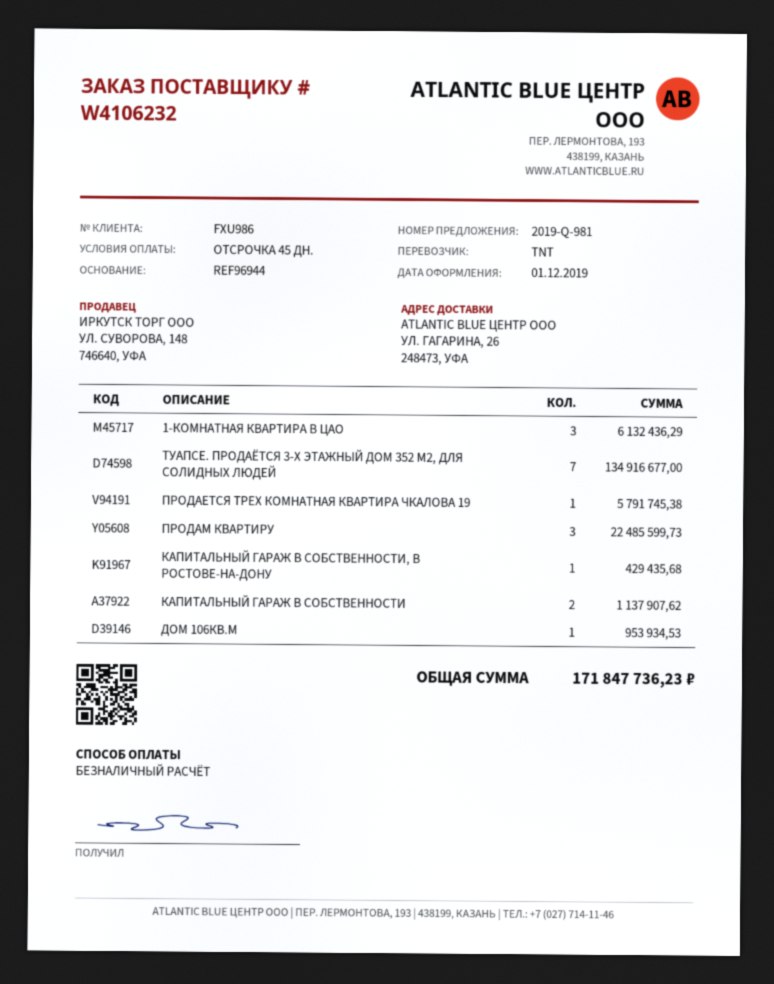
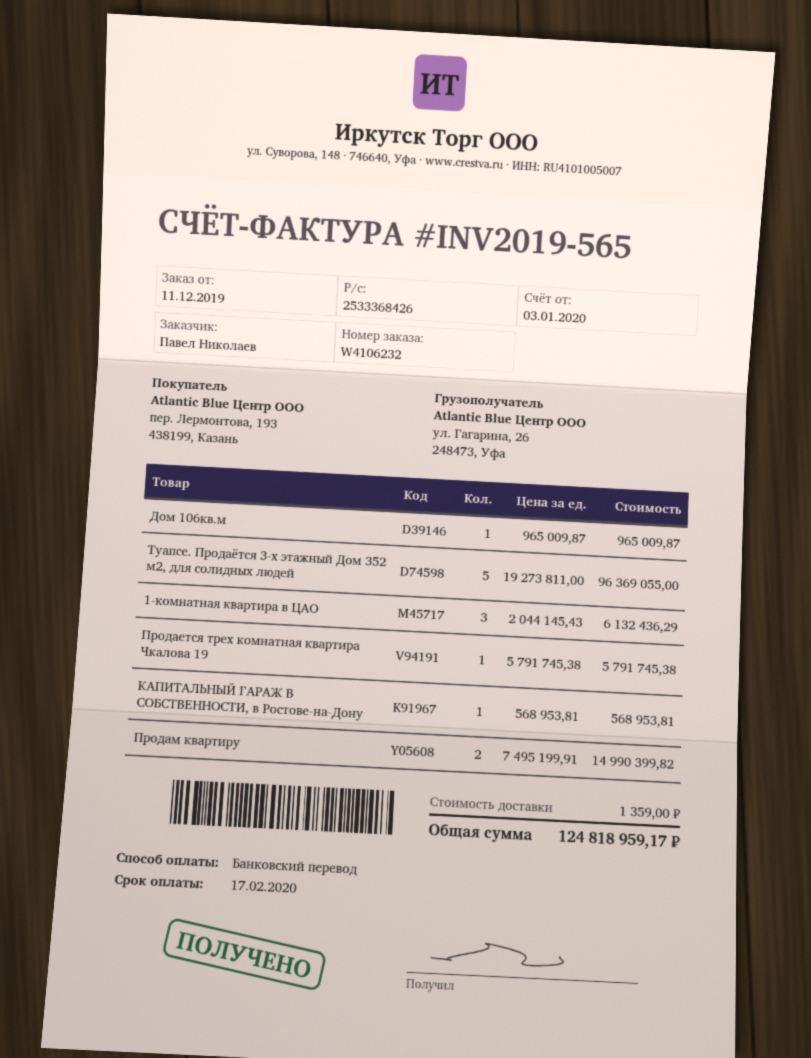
order date: 2019-12-01 -> 2019-12-11
ТУАПСЕ. ПРОДАЁТСЯ 3-Х ЭТАЖНЫЙ ДОМ 352 М2, ДЛЯ СОЛИДНЫХ ЛЮДЕЙ: 7 for 134916677.00 -> 5 for 96369055.00
ПРОДАМ КВАРТИРУ: 3 for 22485599.73 -> 2 for 14990399.82
КАПИТАЛЬНЫЙ ГАРАЖ В СОБСТВЕННОСТИ, В РОСТОВЕ-НА-ДОНУ: 1 for 429435.68 -> 1 for 568953.81
КАПИТАЛЬНЫЙ ГАРАЖ В СОБСТВЕННОСТИ: 2 for 1137907.62 -> none
ДОМ 106КВ.М: 1 for 953934.53 -> 1 for 965009.87
shipping: none -> 1359.00
total: 171847736.23 -> 124818959.17

